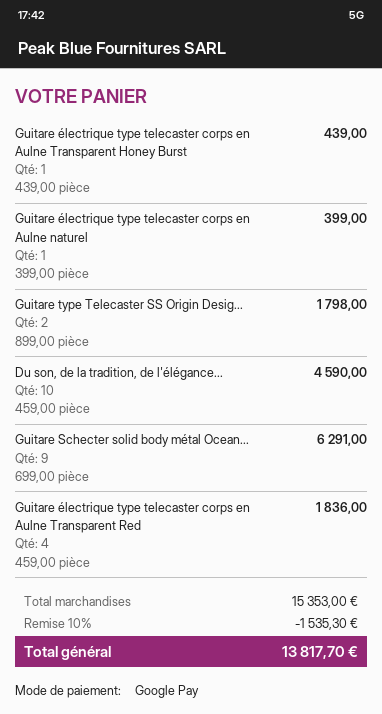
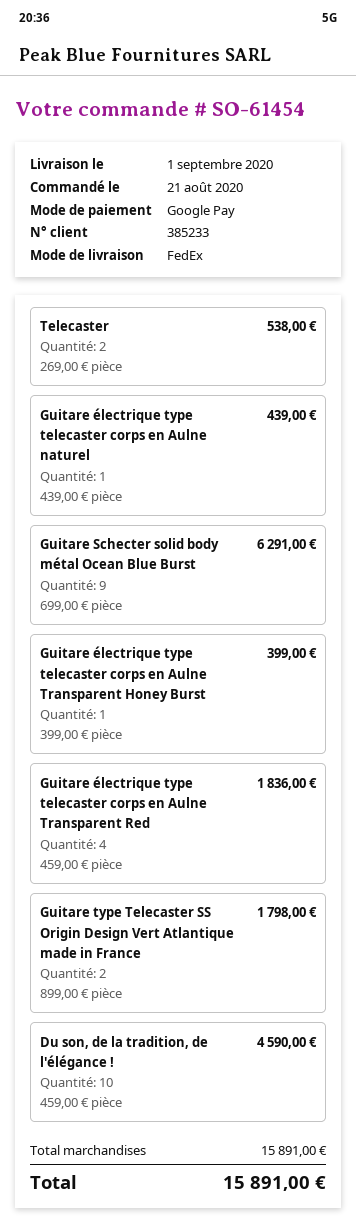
Guitare électrique type telecaster corps en Aulne Transparent Honey Burst: 1 x 439.00 = 439.00 -> 1 x 399.00 = 399.00
Guitare électrique type telecaster corps en Aulne naturel: 1 x 399.00 = 399.00 -> 1 x 439.00 = 439.00
Telecaster: none -> 2 x 269.00 = 538.00
subtotal: 15353.00 -> 15891.00
discount: 10% = 1535.30 -> none
total: 13817.70 -> 15891.00

